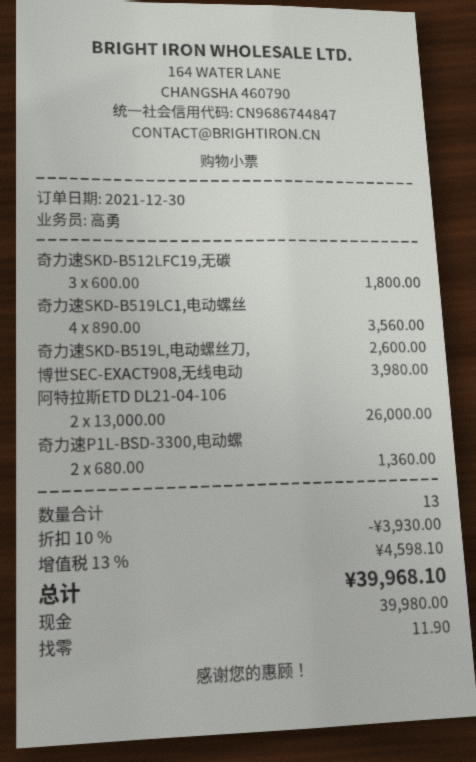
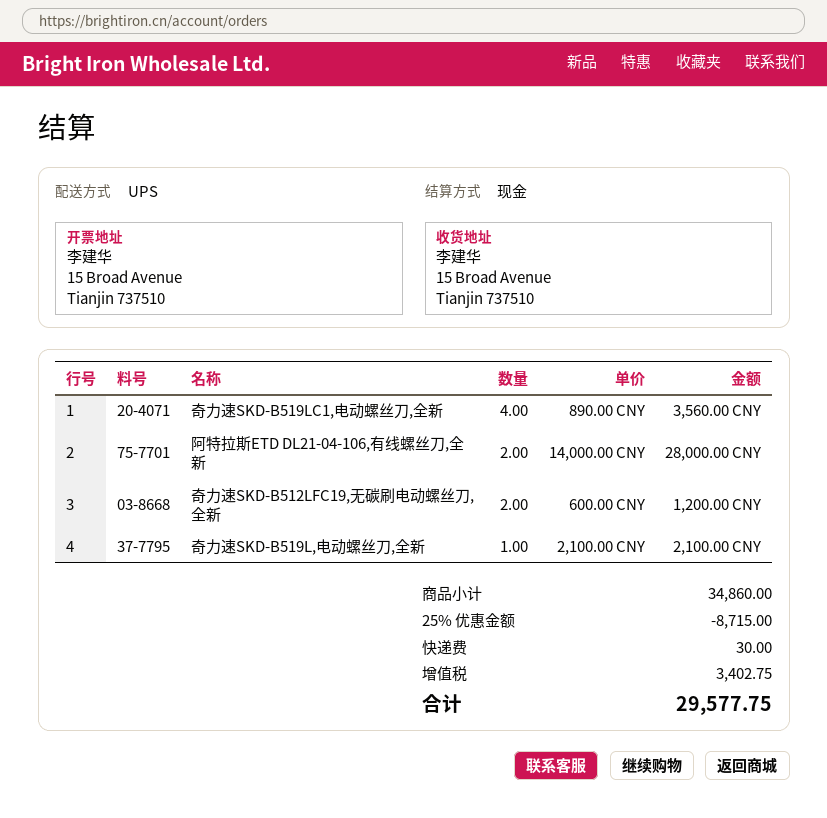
奇力速SKD-B512LFC19,无碳: 3 x 600.00 = 1800.00 -> 2 x 600.00 = 1200.00
奇力速SKD-B519L,电动螺丝刀,: 1 x 2600.00 = 2600.00 -> 1 x 2100.00 = 2100.00
博世SEC-EXACT908,无线电动: 1 x 3980.00 = 3980.00 -> none
阿特拉斯ETD DL21-04-106: 2 x 13000.00 = 26000.00 -> 2 x 14000.00 = 28000.00
奇力速P1L-BSD-3300,电动螺: 2 x 680.00 = 1360.00 -> none
discount: 10% = 3930.00 -> 25% = 8715.00
shipping: none -> 30.00
tax: 4598.10 -> 3402.75
total: 39968.10 -> 29577.75

